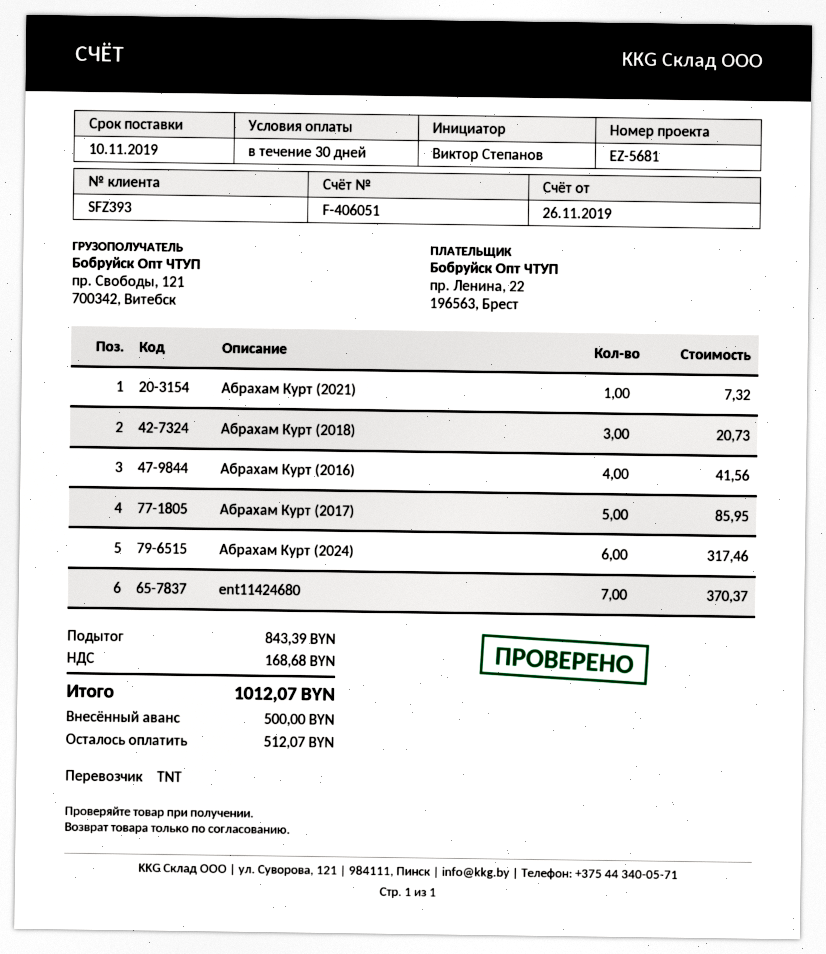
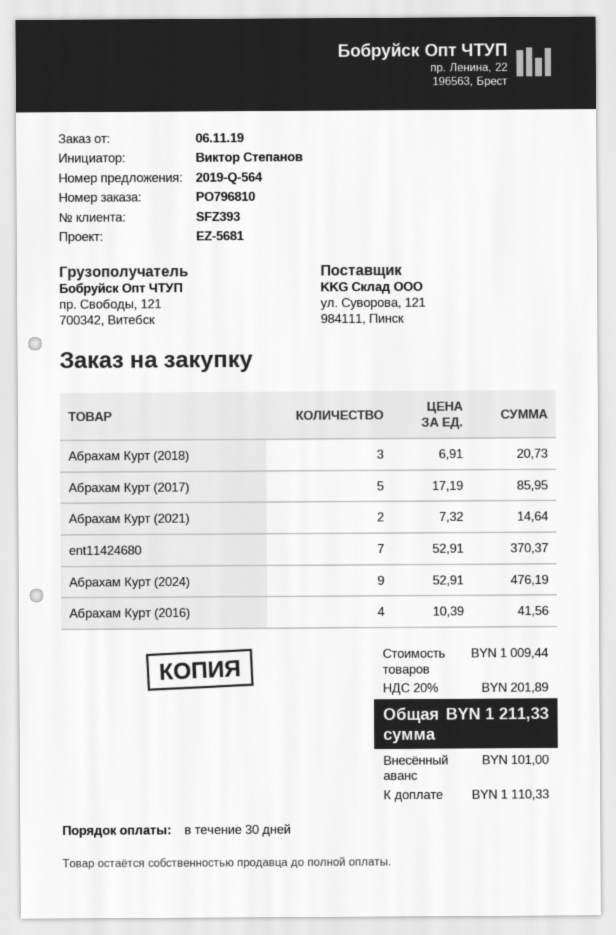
Абрахам Курт (2021): 1 for 7.32 -> 2 for 14.64
Абрахам Курт (2024): 6 for 317.46 -> 9 for 476.19
subtotal: 843.39 -> 1009.44
tax: 168.68 -> 201.89
total: 1012.07 -> 1211.33
deposit: 500.00 -> 101.00
balance: 512.07 -> 1110.33

